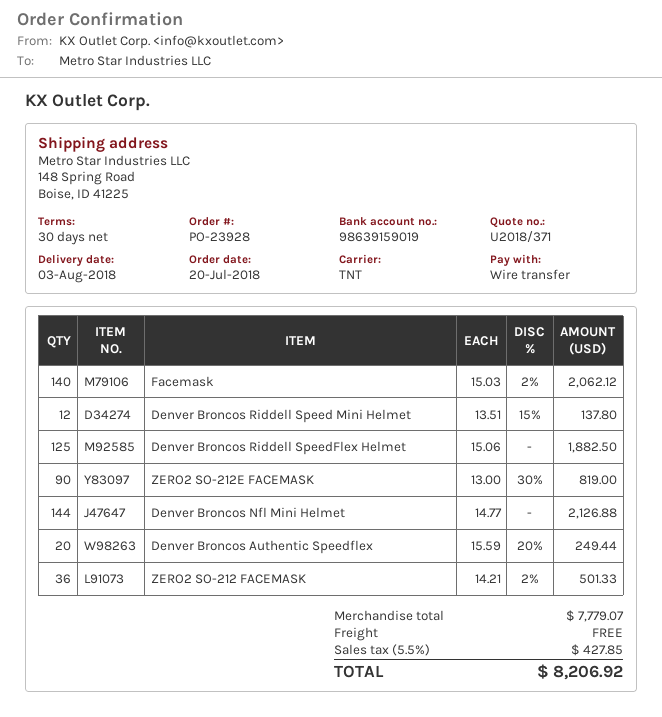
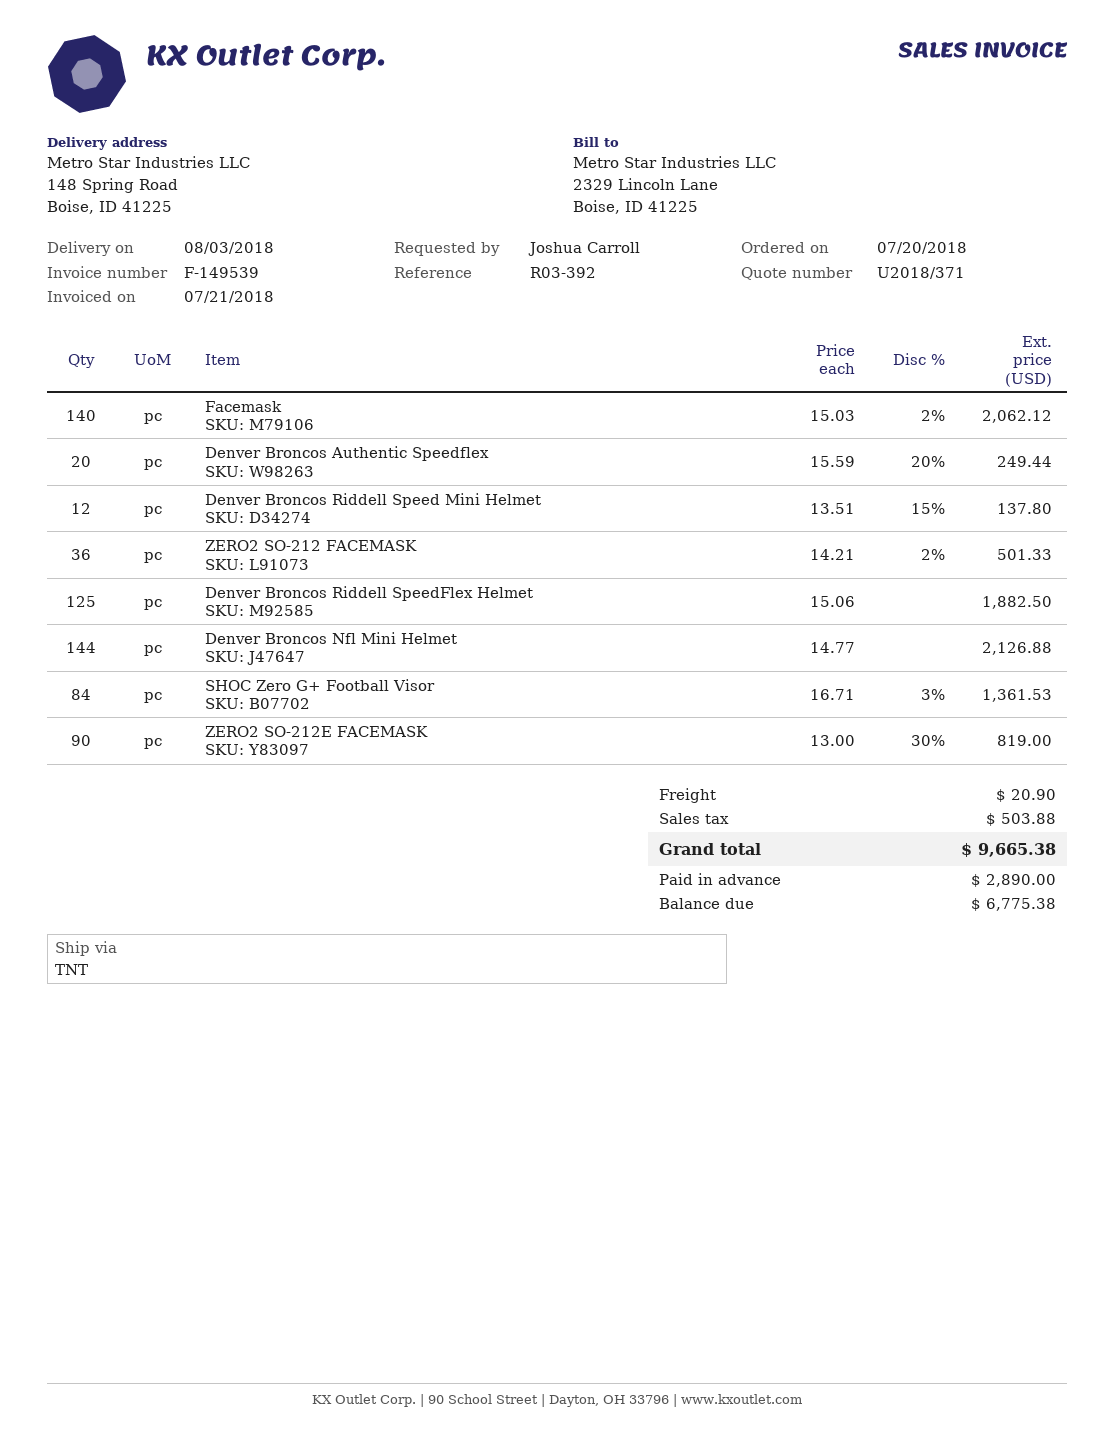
SHOC Zero G+ Football Visor: none -> 84 x 16.71 - 3% = 1361.53
shipping: 0.00 -> 20.90
tax: 427.85 -> 503.88
total: 8206.92 -> 9665.38

